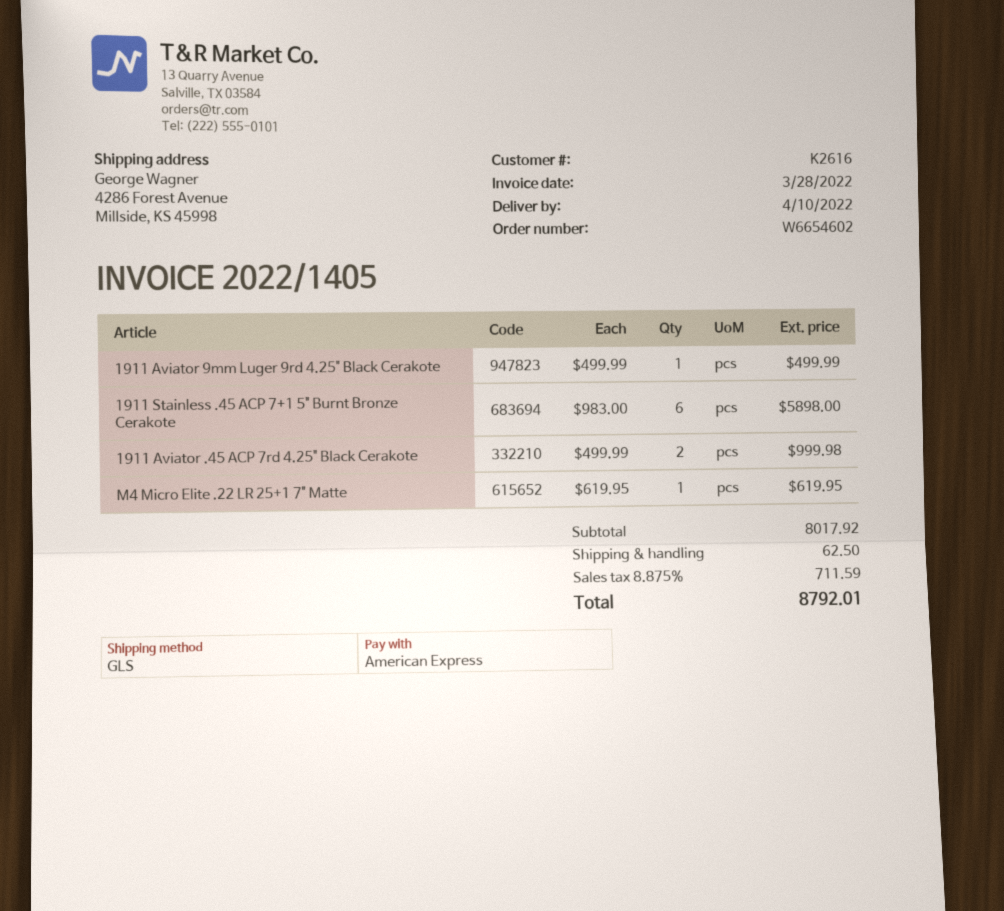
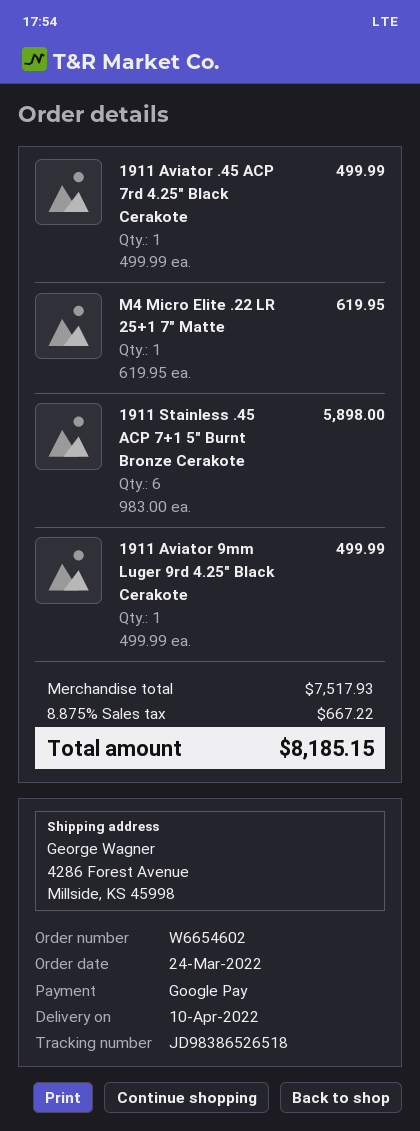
payment method: American Express -> Google Pay
1911 Aviator .45 ACP 7rd 4.25" Black Cerakote: 2 x 499.99 = 999.98 -> 1 x 499.99 = 499.99
subtotal: 8017.92 -> 7517.93
shipping: 62.50 -> none
tax: 8.875% = 711.59 -> 8.875% = 667.22
total: 8792.01 -> 8185.15

